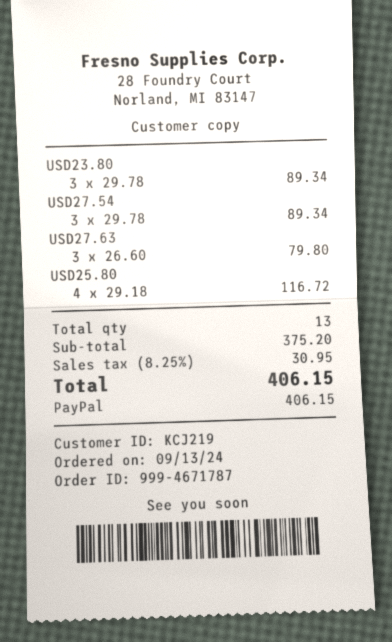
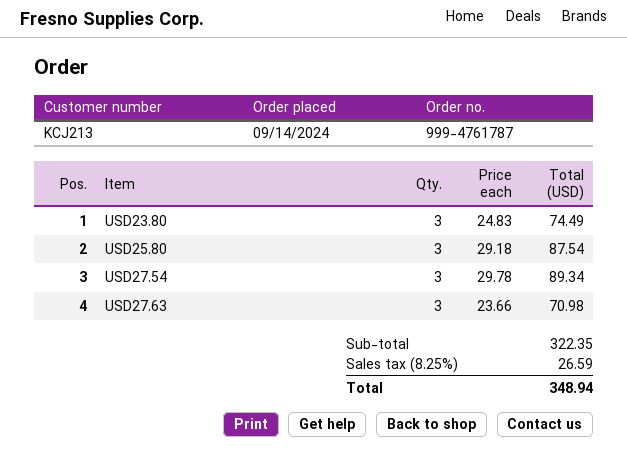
order number: 999-4671787 -> 999-4761787
order date: 2024-09-13 -> 2024-09-14
customer number: KCJ219 -> KCJ213
USD23.80: 3 x 29.78 = 89.34 -> 3 x 24.83 = 74.49
USD27.63: 3 x 26.60 = 79.80 -> 3 x 23.66 = 70.98
USD25.80: 4 x 29.18 = 116.72 -> 3 x 29.18 = 87.54
subtotal: 375.20 -> 322.35
tax: 8.25% = 30.95 -> 8.25% = 26.59
total: 406.15 -> 348.94

